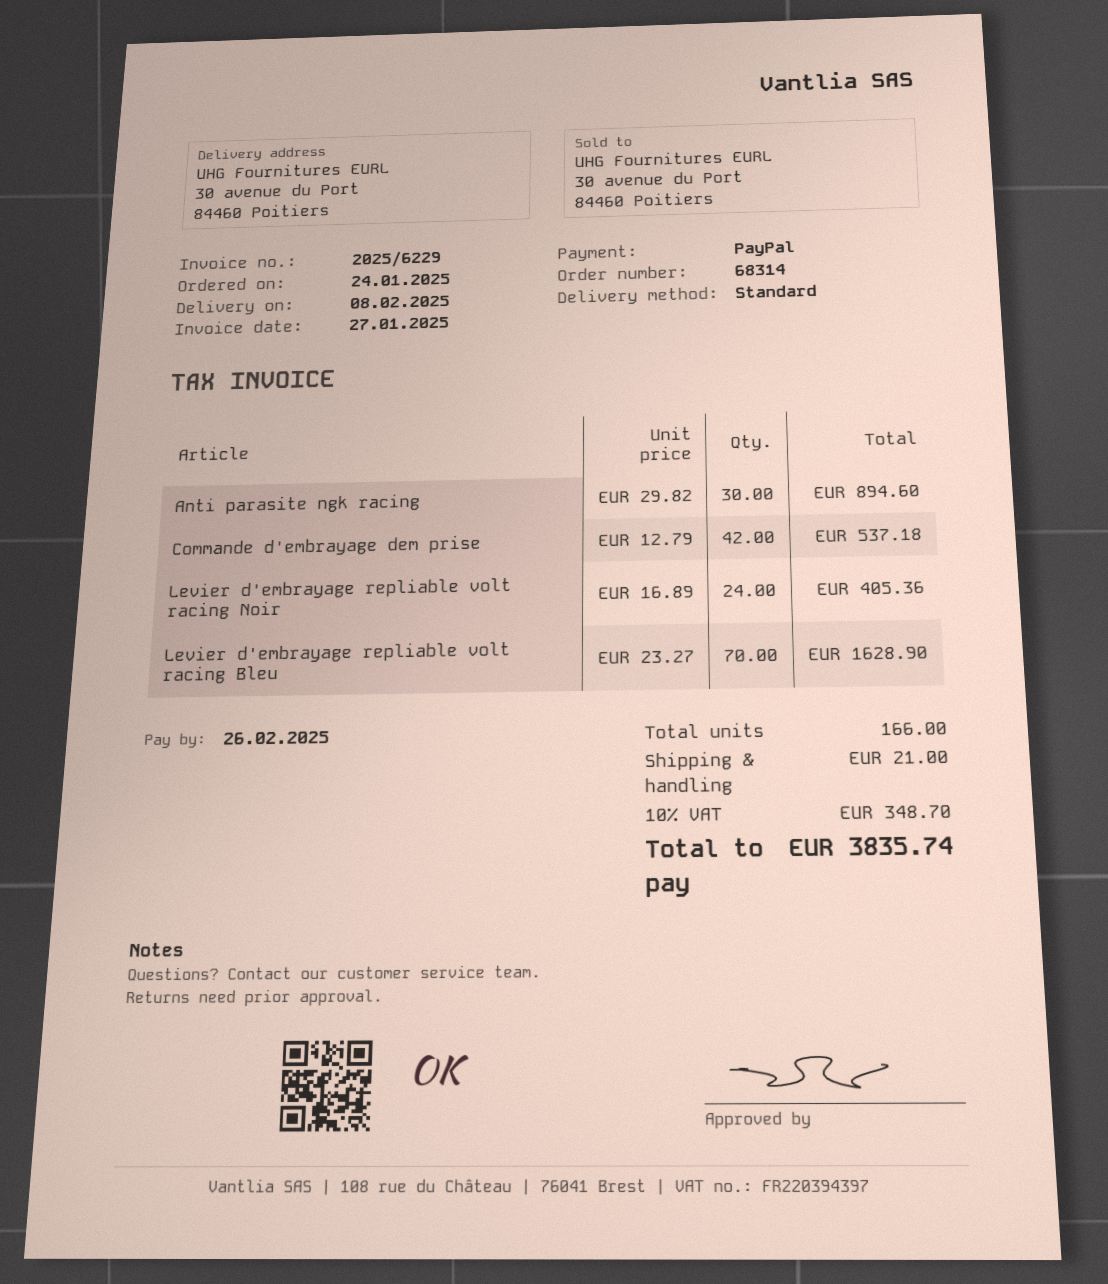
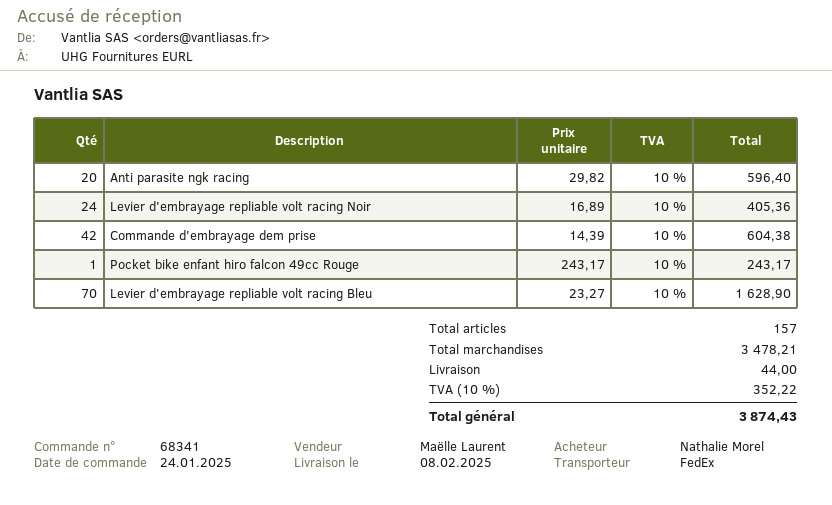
order number: 68314 -> 68341
shipping method: standard -> FedEx
Anti parasite ngk racing: 30 x 29.82 = 894.60 -> 20 x 29.82 = 596.40
Commande d'embrayage dem prise: 42 x 12.79 = 537.18 -> 42 x 14.39 = 604.38
Pocket bike enfant hiro falcon 49cc Rouge: none -> 1 x 243.17 = 243.17
total quantity: 166 -> 157
shipping: 21.00 -> 44.00
tax: 10% = 348.70 -> 10% = 352.22
total: 3835.74 -> 3874.43

